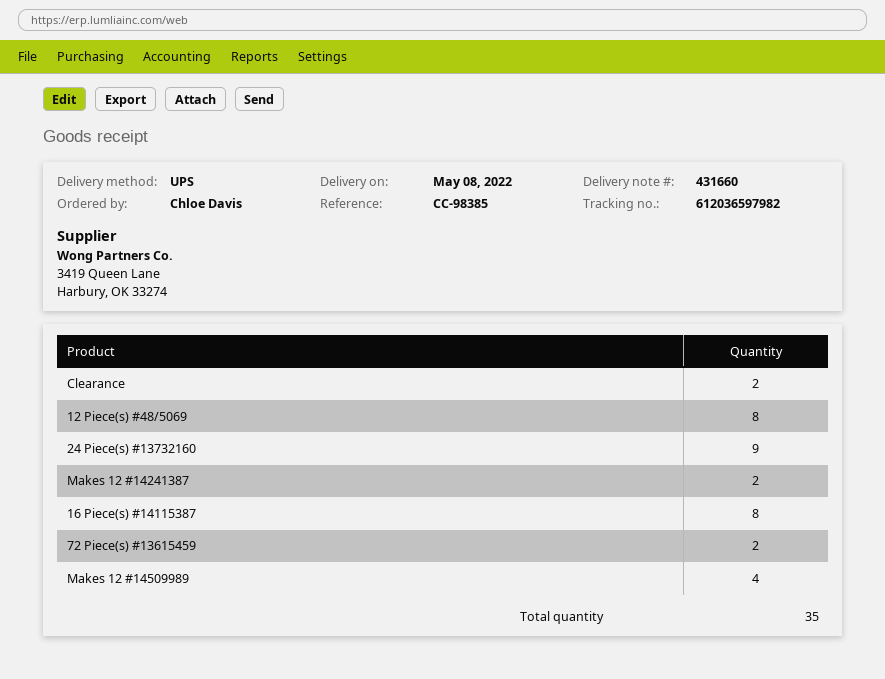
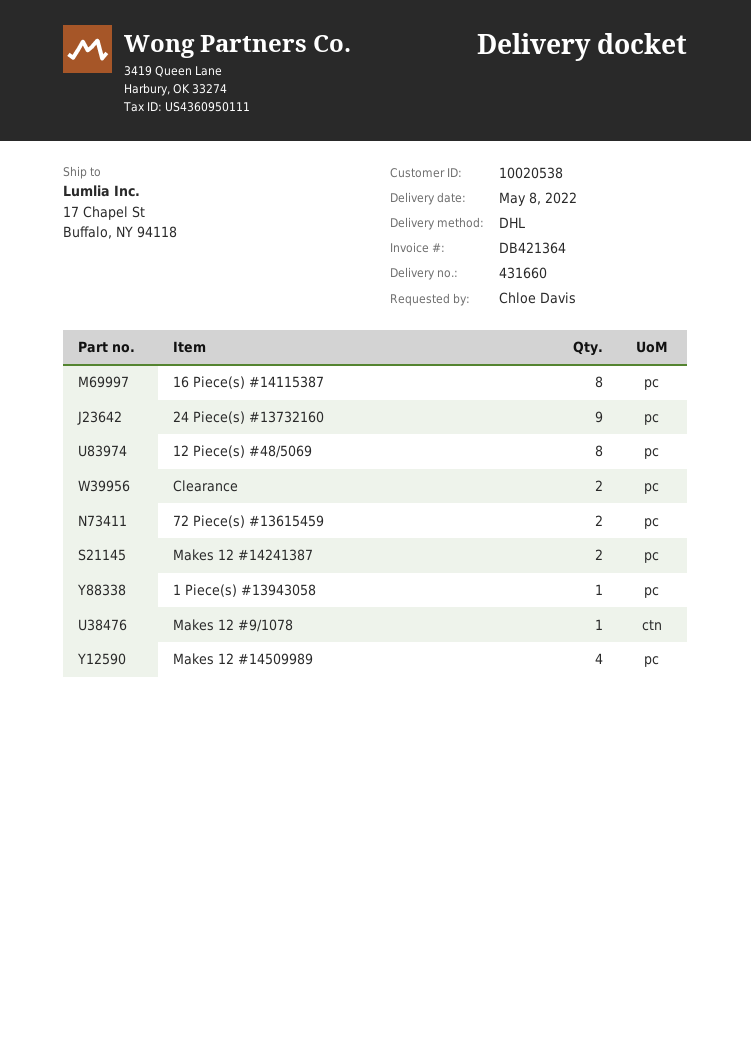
shipping method: UPS -> DHL
1 Piece(s) #13943058: none -> 1
Makes 12 #9/1078: none -> 1

